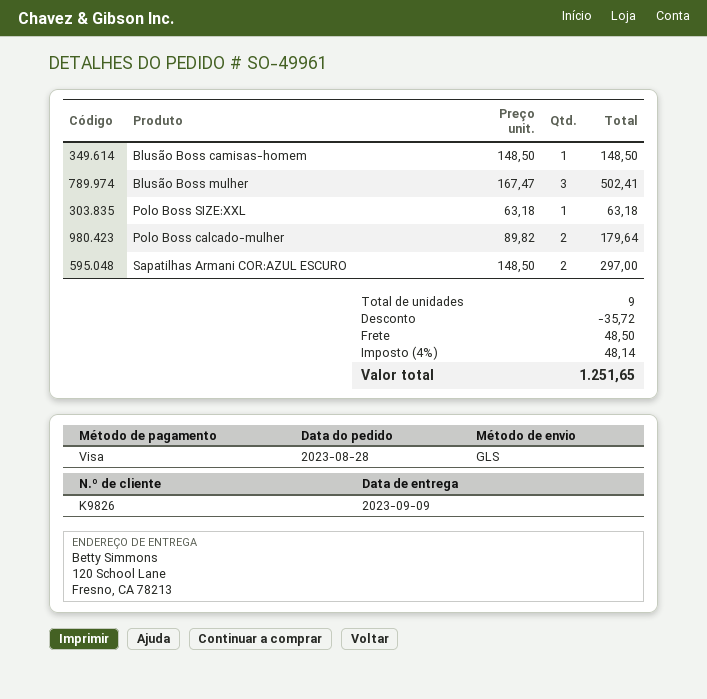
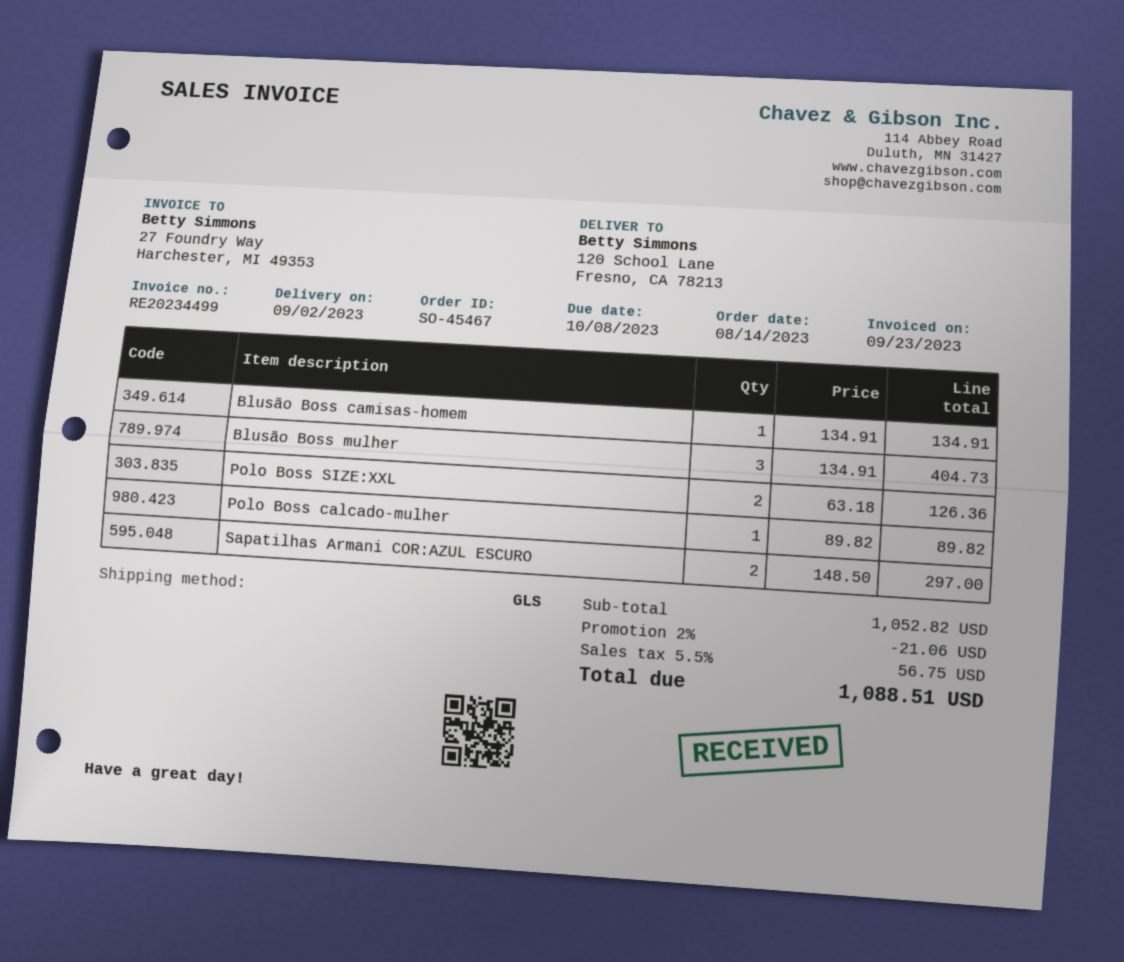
order number: SO-49961 -> SO-45467
order date: 2023-08-28 -> 2023-08-14
delivery date: 2023-09-09 -> 2023-09-02
Blusão Boss camisas-homem: 1 x 148.50 = 148.50 -> 1 x 134.91 = 134.91
Blusão Boss mulher: 3 x 167.47 = 502.41 -> 3 x 134.91 = 404.73
Polo Boss SIZE:XXL: 1 x 63.18 = 63.18 -> 2 x 63.18 = 126.36
Polo Boss calcado-mulher: 2 x 89.82 = 179.64 -> 1 x 89.82 = 89.82
discount: 35.72 -> 21.06
shipping: 48.50 -> none
tax: 4% = 48.14 -> 5.5% = 56.75
total: 1251.65 -> 1088.51

